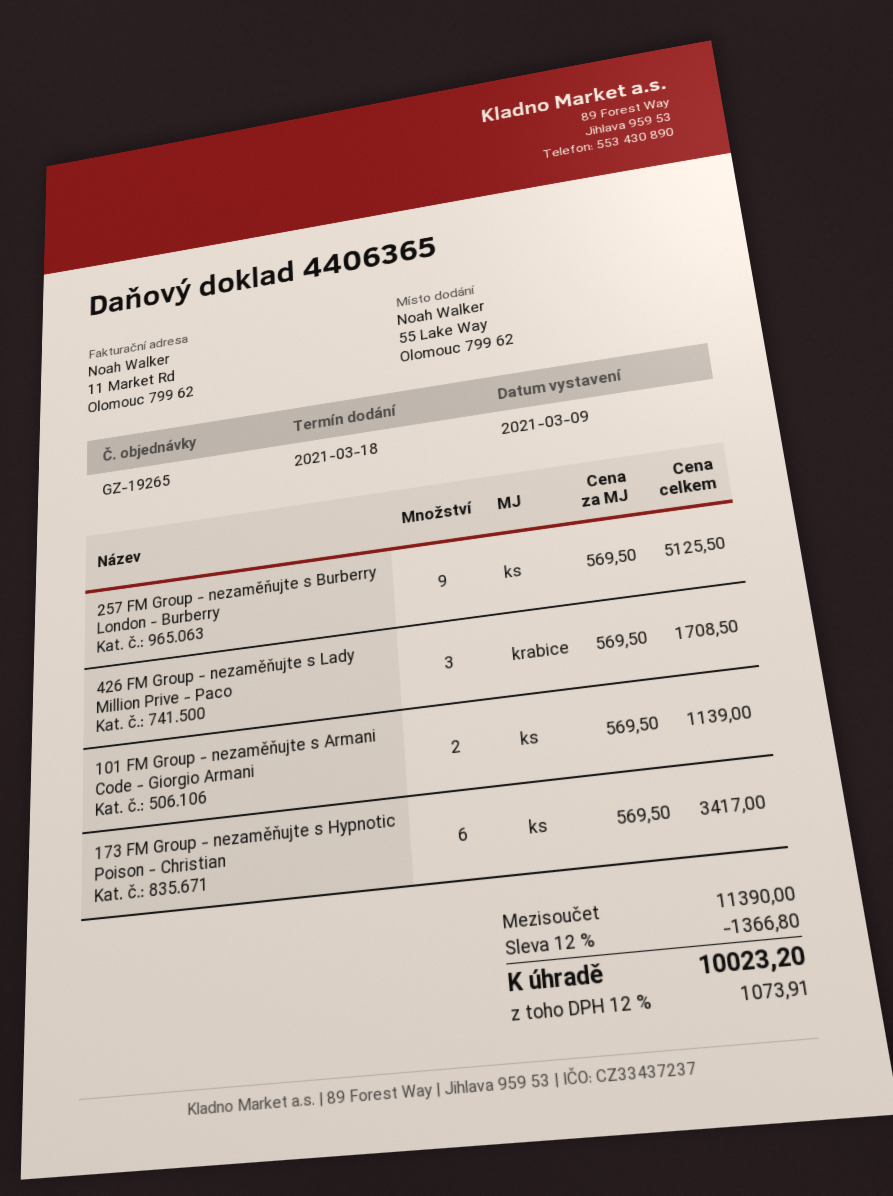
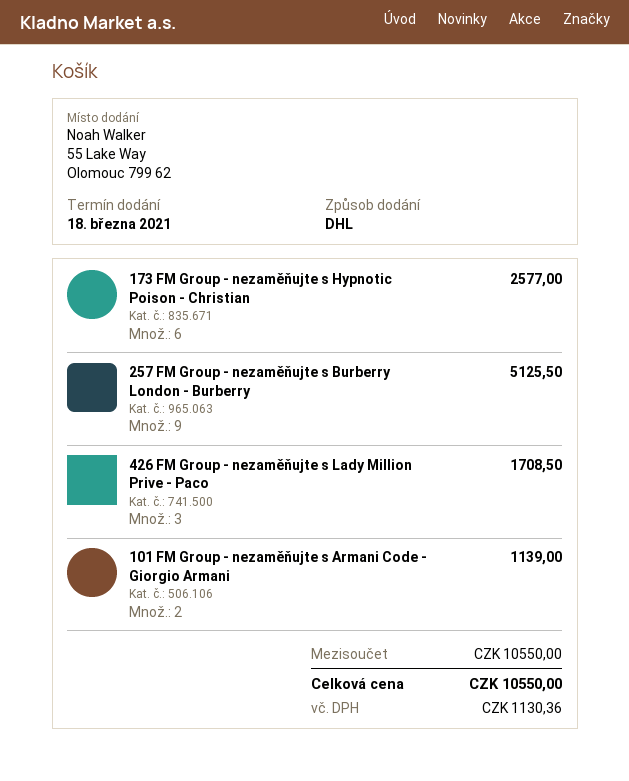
173 FM Group - nezaměňujte s Hypnotic Poison - Christian: 6 for 3417.00 -> 6 for 2577.00
subtotal: 11390.00 -> 10550.00
discount: 12% = 1366.80 -> none
tax: 1073.91 -> 1130.36
total: 10023.20 -> 10550.00

